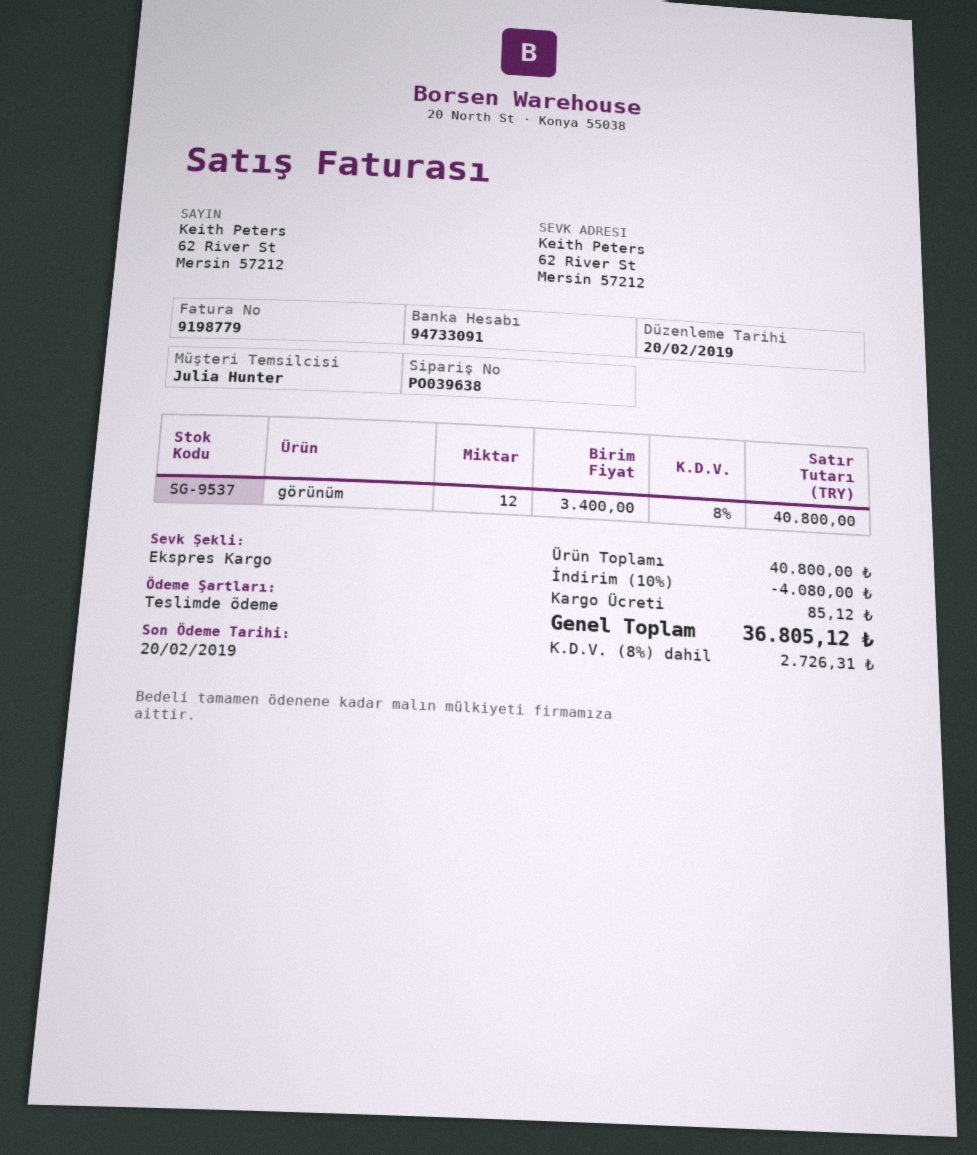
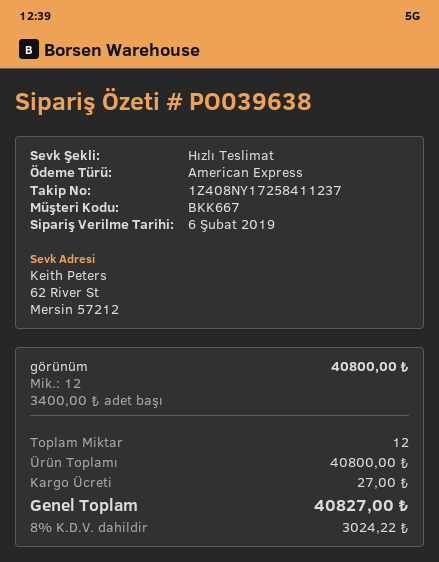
discount: 10% = 4080.00 -> none
shipping: 85.12 -> 27.00
tax: 8% = 2726.31 -> 8% = 3024.22
total: 36805.12 -> 40827.00

